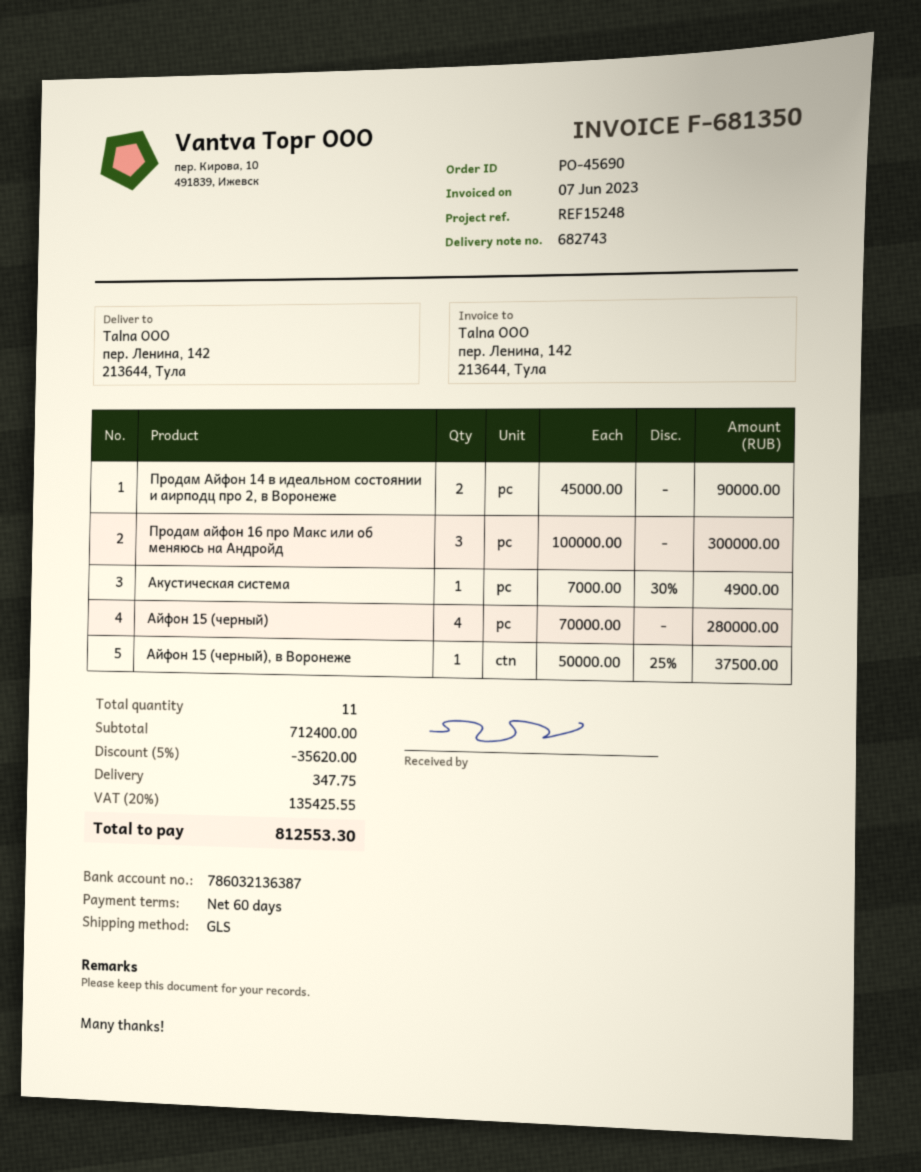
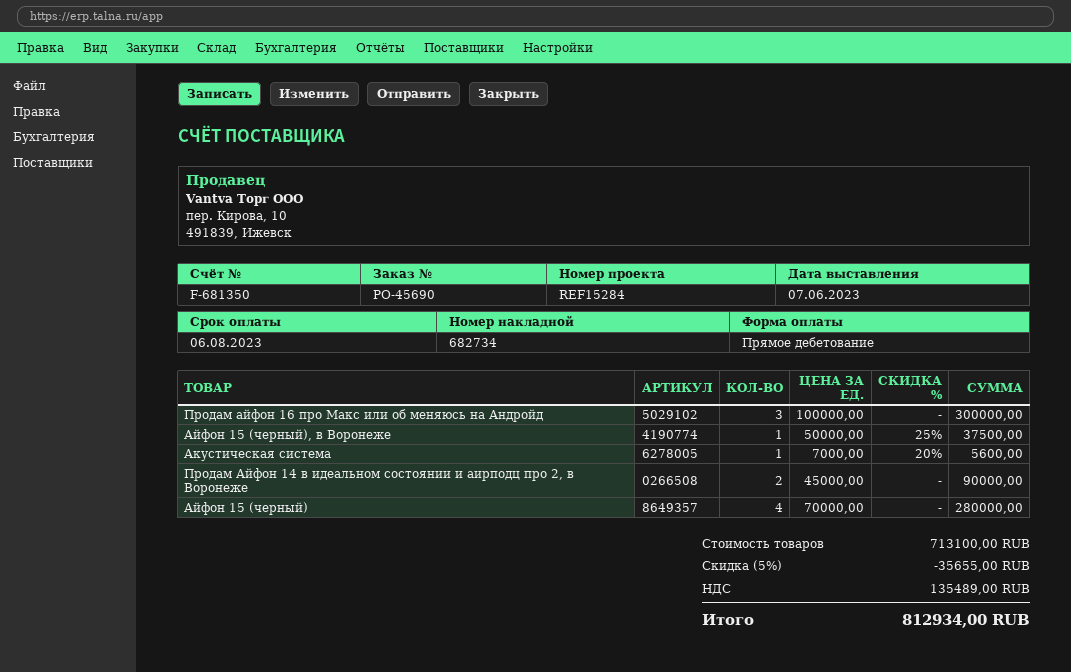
delivery note number: 682743 -> 682734
reference: REF15248 -> REF15284
Акустическая система: 1 x 7000.00 - 30% = 4900.00 -> 1 x 7000.00 - 20% = 5600.00
subtotal: 712400.00 -> 713100.00
discount: 5% = 35620.00 -> 5% = 35655.00
shipping: 347.75 -> none
tax: 135425.55 -> 135489.00
total: 812553.30 -> 812934.00

